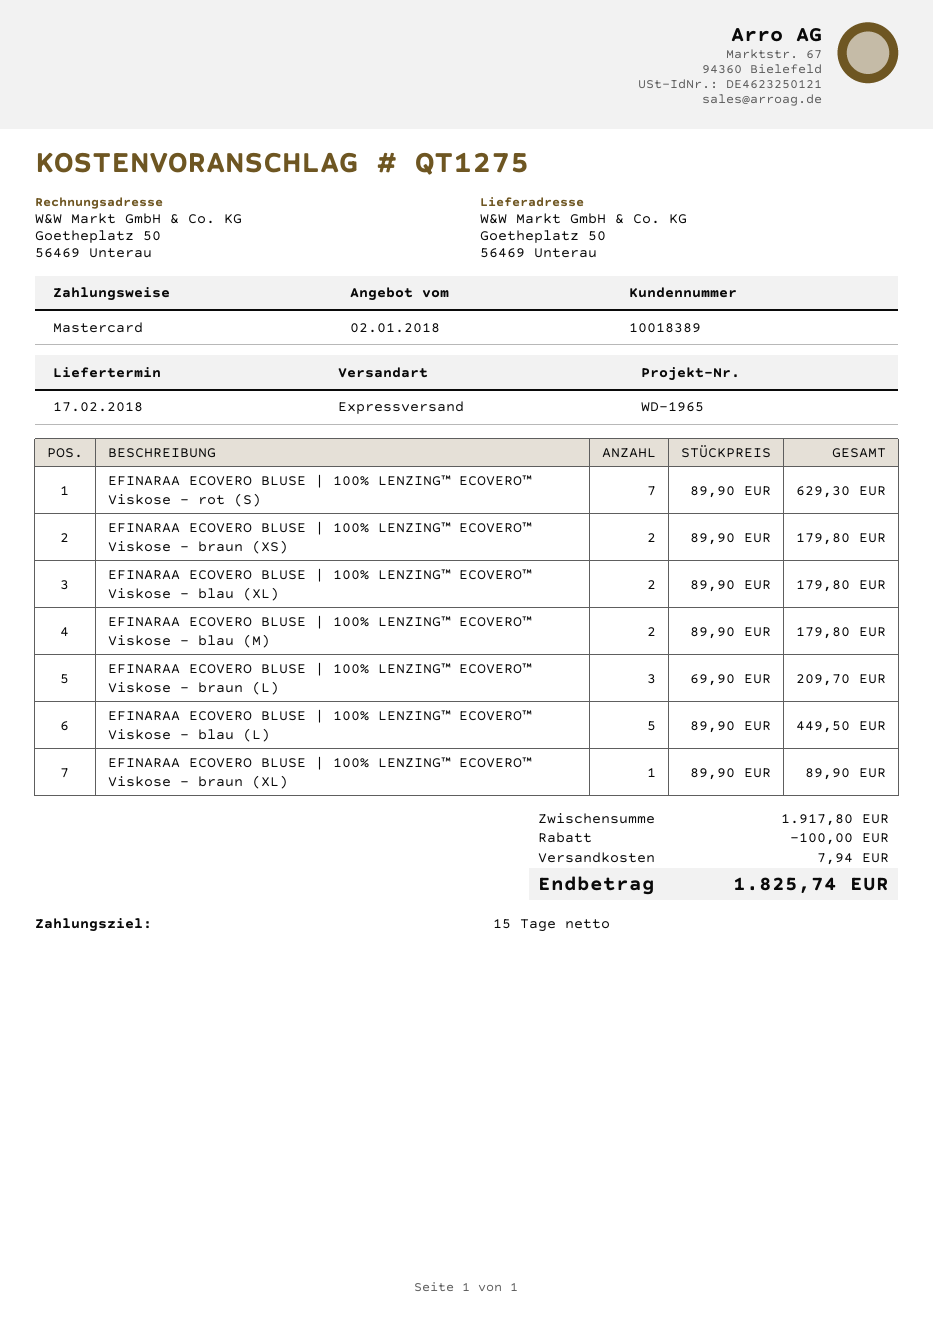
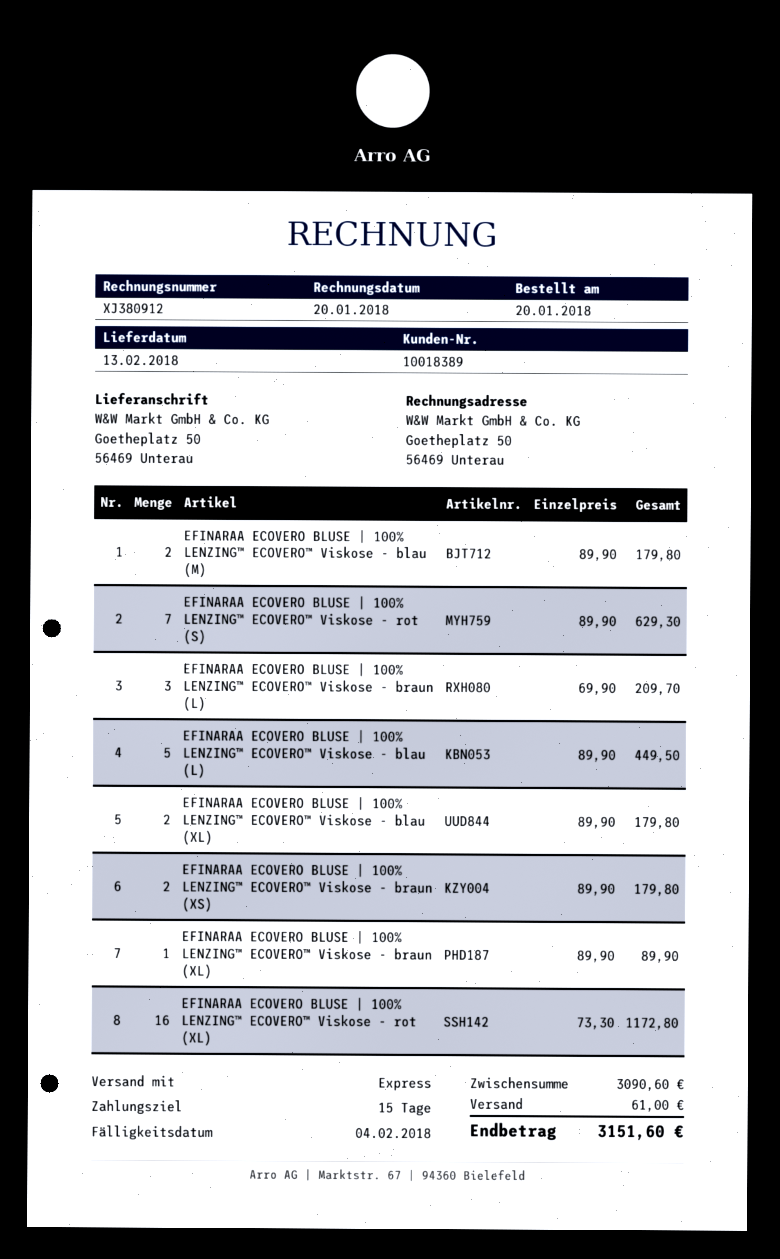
delivery date: 2018-02-17 -> 2018-02-13
EFINARAA ECOVERO BLUSE | 100% LENZING™ ECOVERO™ Viskose - rot (XL): none -> 16 x 73.30 = 1172.80
subtotal: 1917.80 -> 3090.60
discount: 100.00 -> none
shipping: 7.94 -> 61.00
total: 1825.74 -> 3151.60

